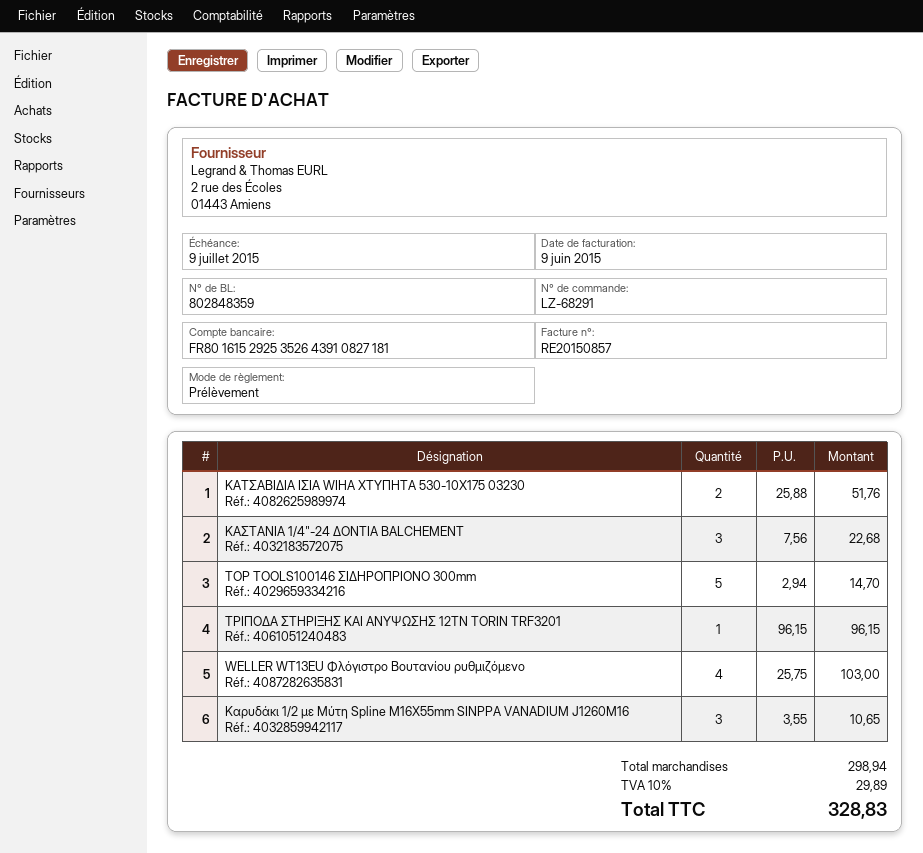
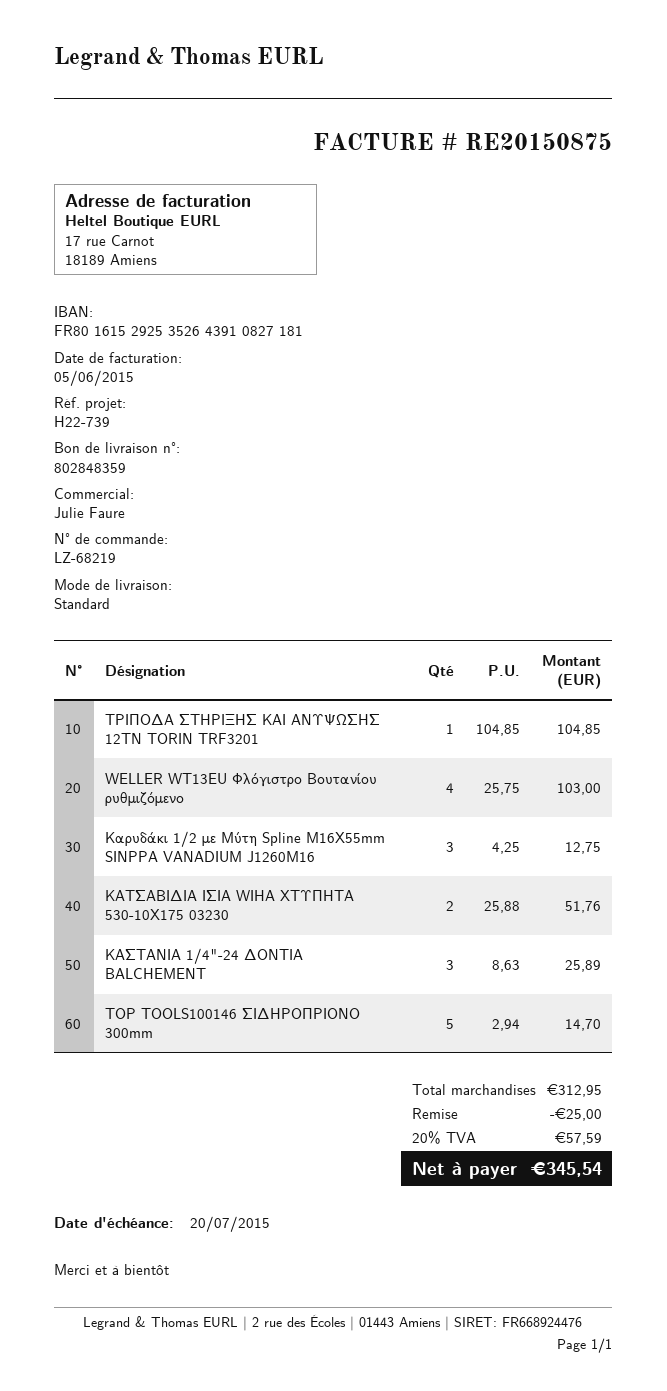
order number: LZ-68291 -> LZ-68219
invoice number: RE20150857 -> RE20150875
invoice date: 2015-06-09 -> 2015-06-05
due date: 2015-07-09 -> 2015-07-20
ΚΑΣΤΑΝΙΑ 1/4"-24 ΔΟΝΤΙΑ BALCHEMENT: 3 x 7.56 = 22.68 -> 3 x 8.63 = 25.89
ΤΡΙΠΟΔΑ ΣΤΗΡΙΞΗΣ ΚΑΙ ΑΝΥΨΩΣΗΣ 12ΤΝ TORIN TRF3201: 1 x 96.15 = 96.15 -> 1 x 104.85 = 104.85
Καρυδάκι 1/2 με Μύτη Spline M16Χ55mm SINPPA VANADIUM J1260M16: 3 x 3.55 = 10.65 -> 3 x 4.25 = 12.75
subtotal: 298.94 -> 312.95
discount: none -> 25.00
tax: 10% = 29.89 -> 20% = 57.59
total: 328.83 -> 345.54

